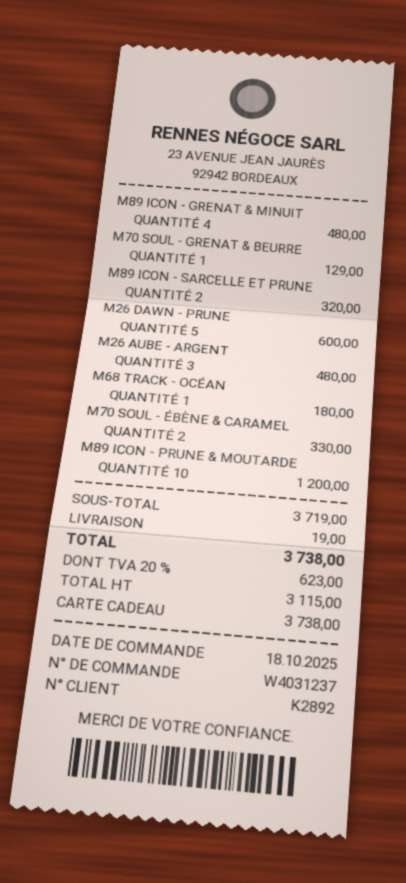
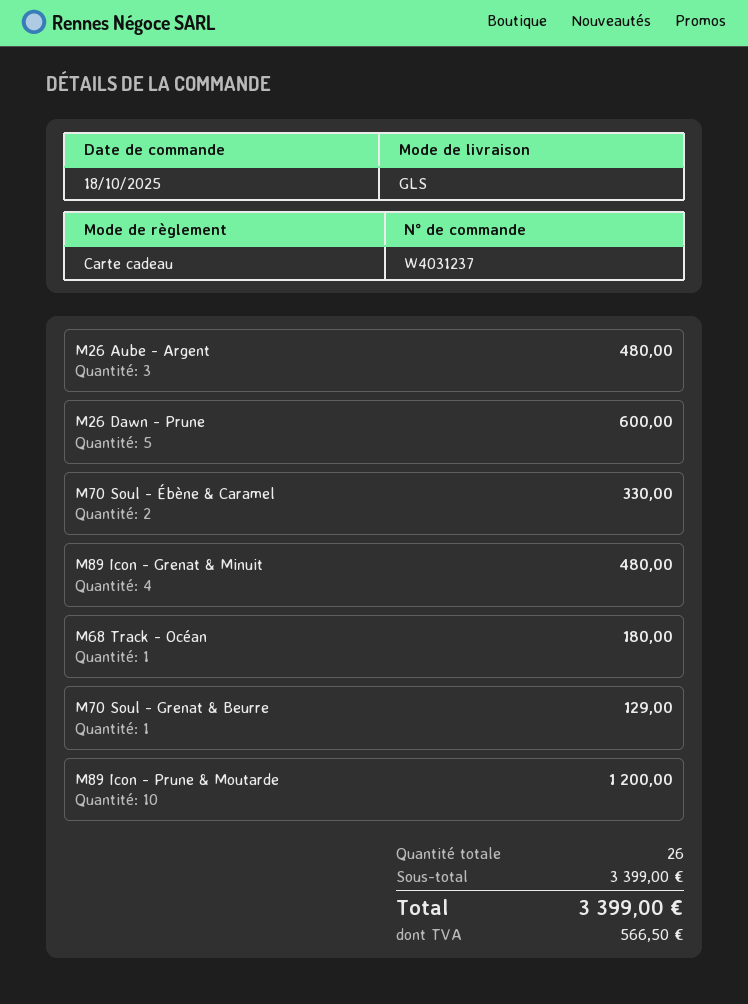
M89 ICON - SARCELLE ET PRUNE: 2 for 320.00 -> none
subtotal: 3719.00 -> 3399.00
shipping: 19.00 -> none
tax: 623.00 -> 566.50
total: 3738.00 -> 3399.00

